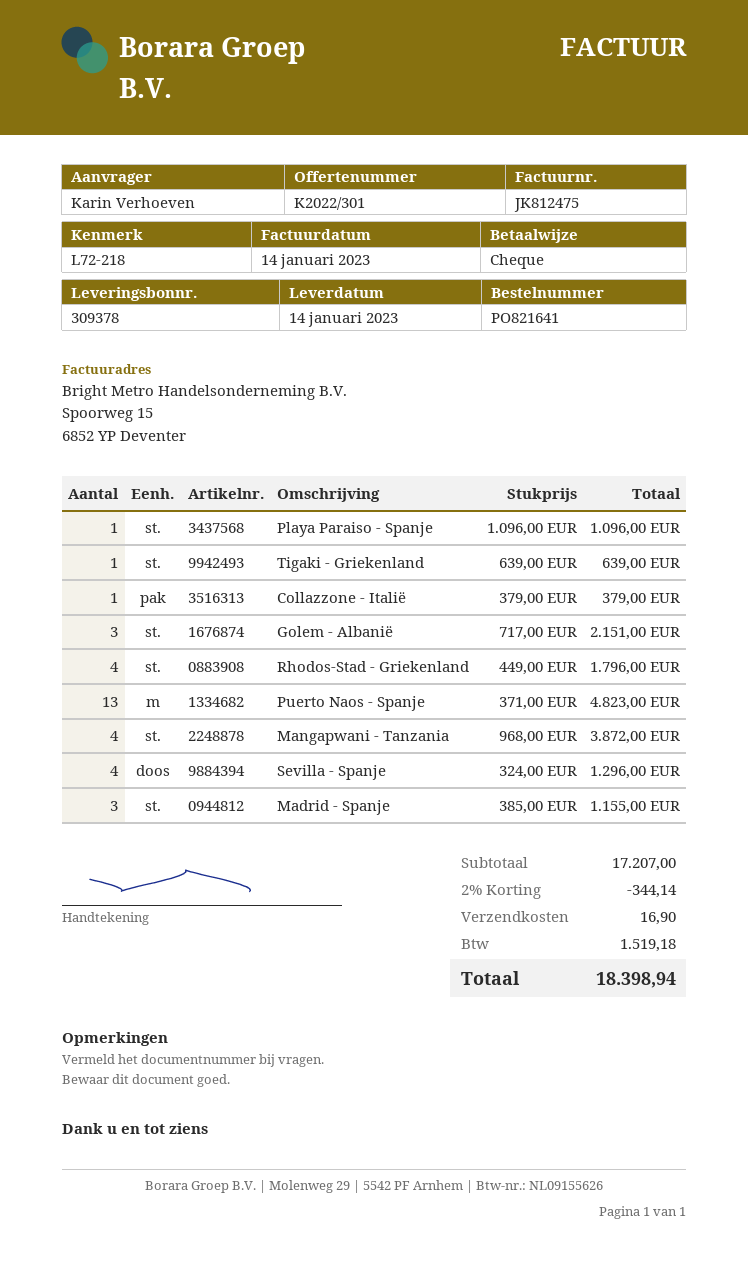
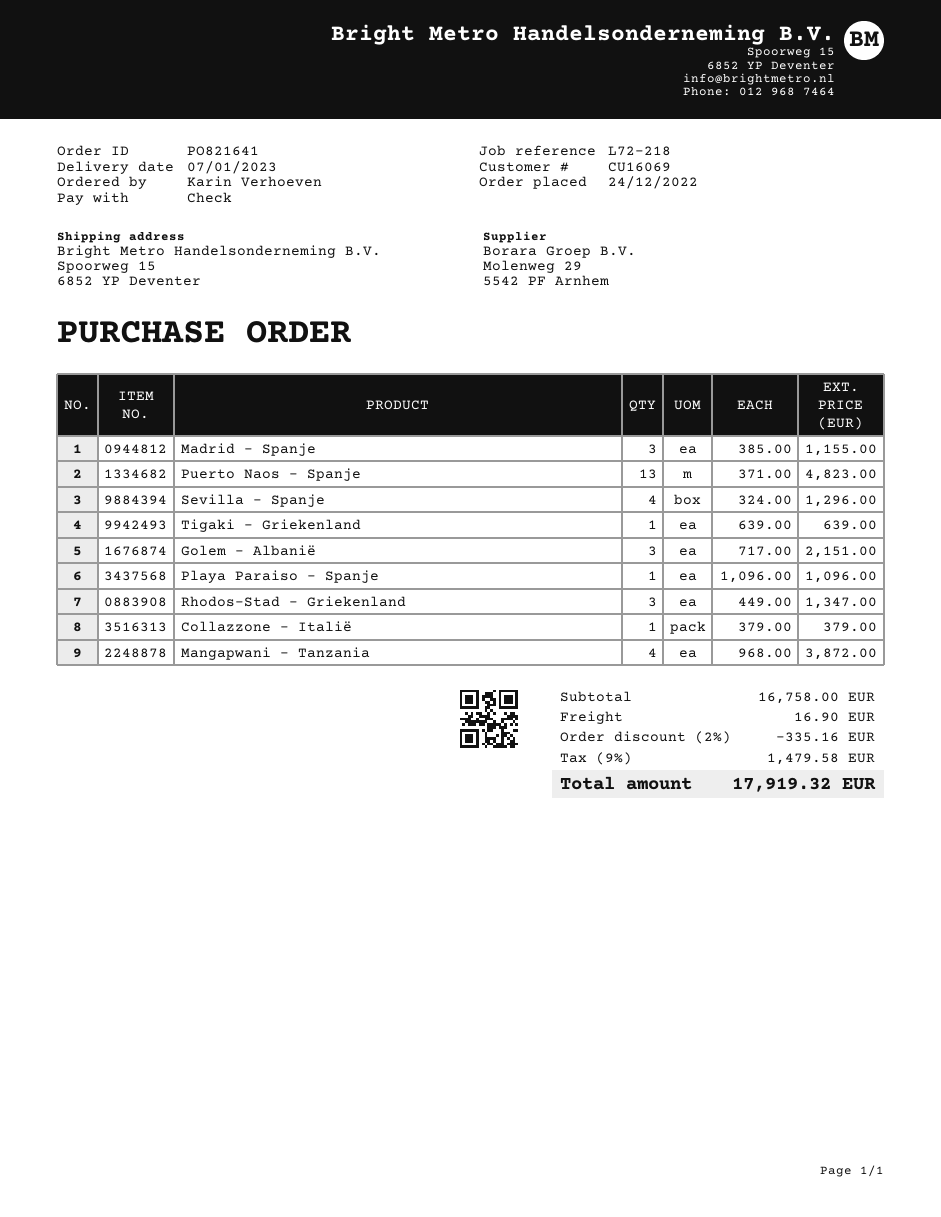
delivery date: 2023-01-14 -> 2023-01-07
Rhodos-Stad - Griekenland: 4 x 449.00 = 1796.00 -> 3 x 449.00 = 1347.00
subtotal: 17207.00 -> 16758.00
discount: 2% = 344.14 -> 2% = 335.16
tax: 1519.18 -> 1479.58
total: 18398.94 -> 17919.32

